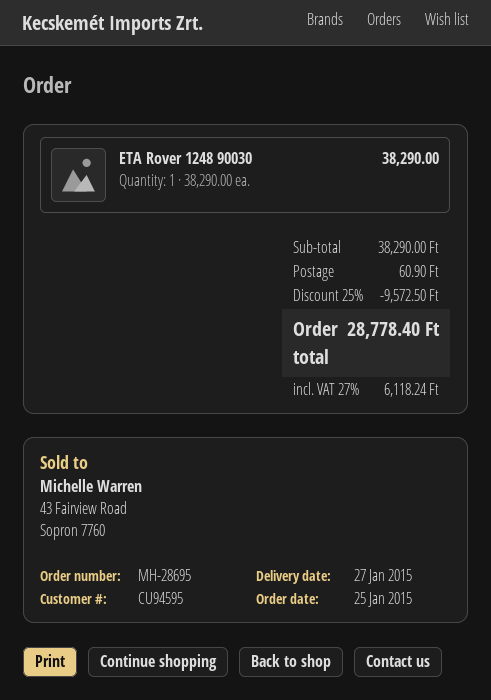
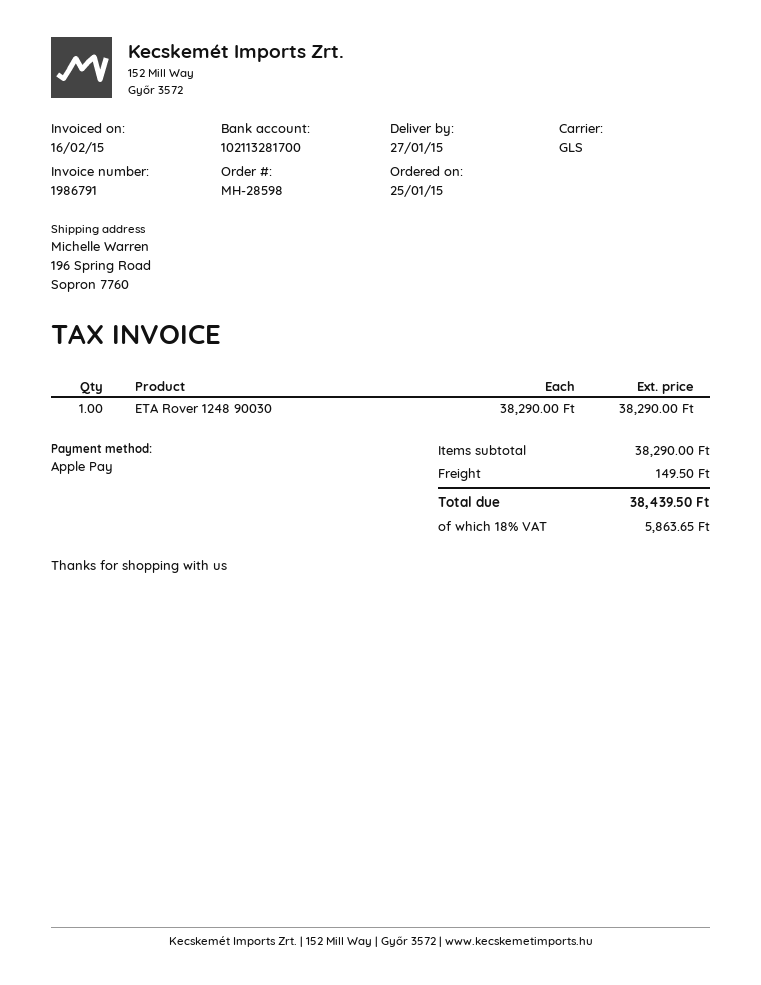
order number: MH-28695 -> MH-28598
discount: 25% = 9572.50 -> none
shipping: 60.90 -> 149.50
tax: 27% = 6118.24 -> 18% = 5863.65
total: 28778.40 -> 38439.50

